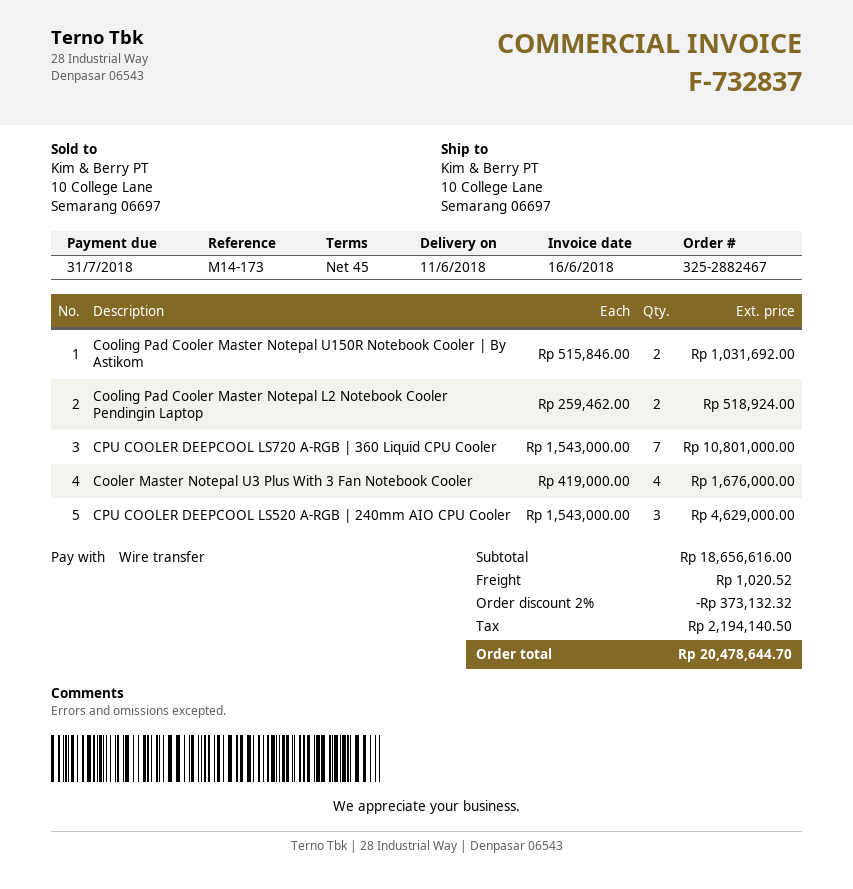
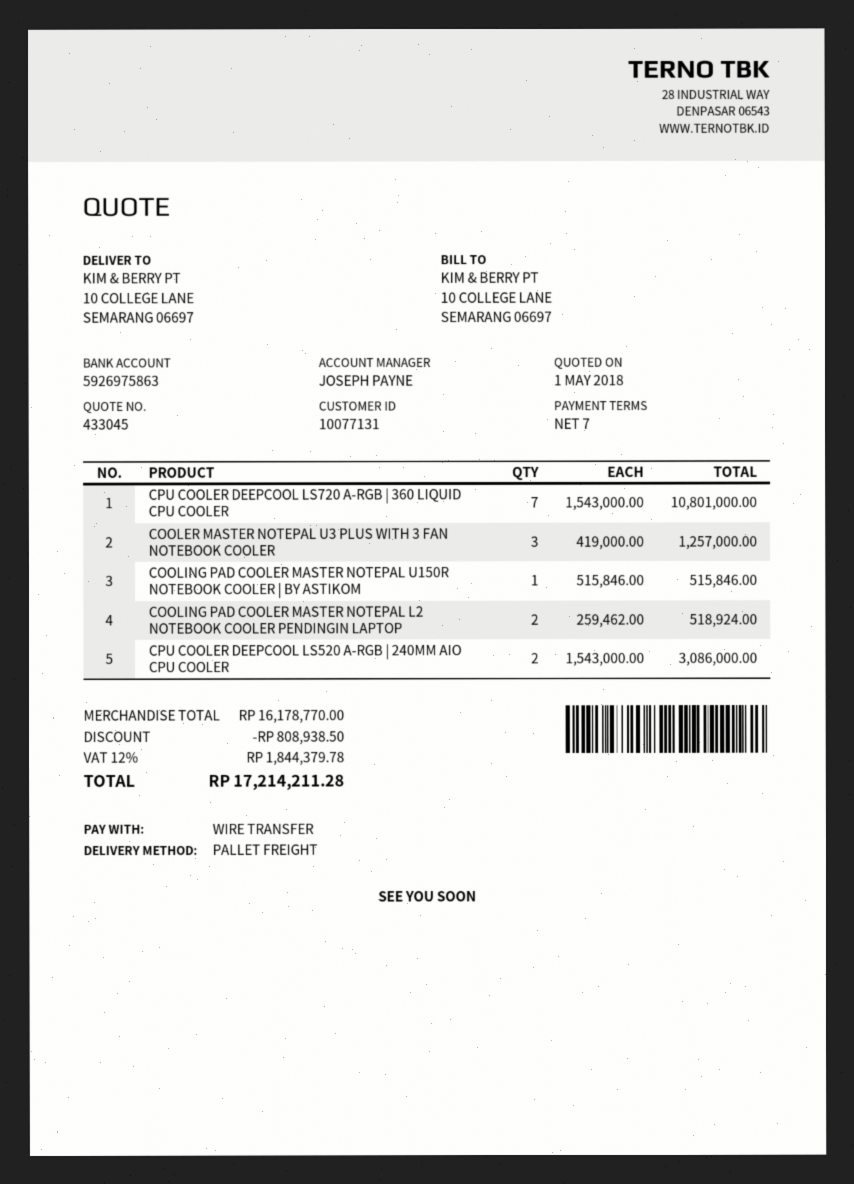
payment terms: 45 days -> 7 days
Cooling Pad Cooler Master Notepal U150R Notebook Cooler | By Astikom: 2 x 515846.00 = 1031692.00 -> 1 x 515846.00 = 515846.00
Cooler Master Notepal U3 Plus With 3 Fan Notebook Cooler: 4 x 419000.00 = 1676000.00 -> 3 x 419000.00 = 1257000.00
CPU COOLER DEEPCOOL LS520 A-RGB | 240mm AIO CPU Cooler: 3 x 1543000.00 = 4629000.00 -> 2 x 1543000.00 = 3086000.00
subtotal: 18656616.00 -> 16178770.00
discount: 373132.32 -> 808938.50
shipping: 1020.52 -> none
tax: 2194140.50 -> 1844379.78
total: 20478644.70 -> 17214211.28

